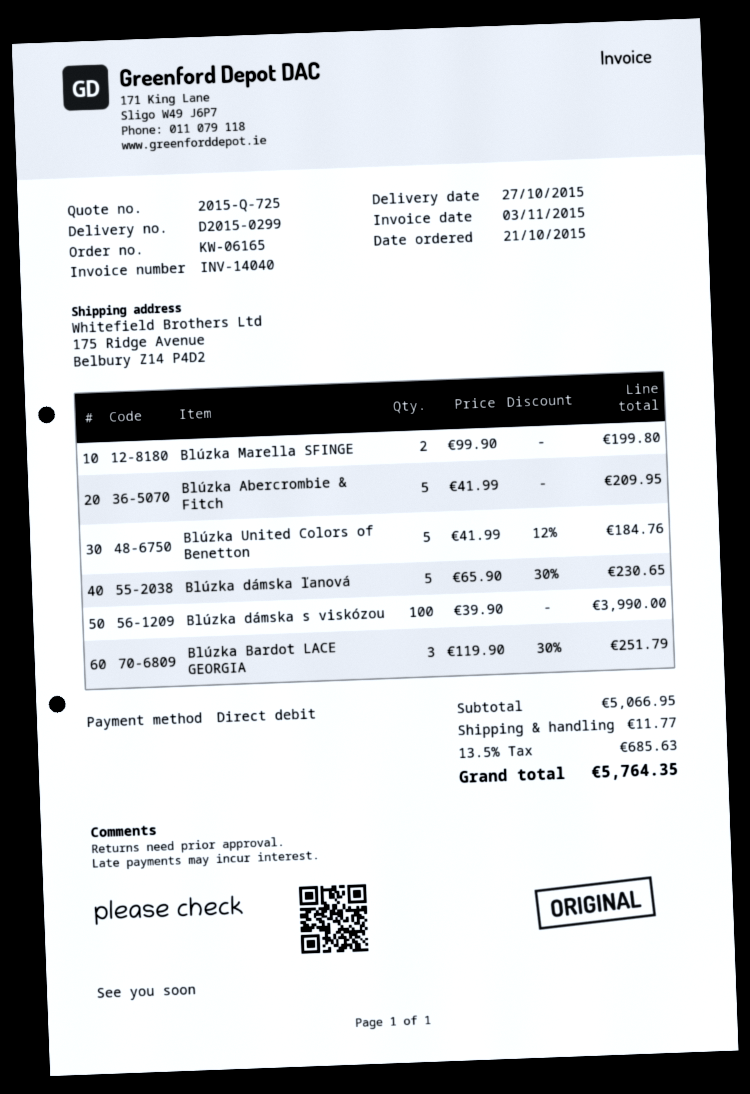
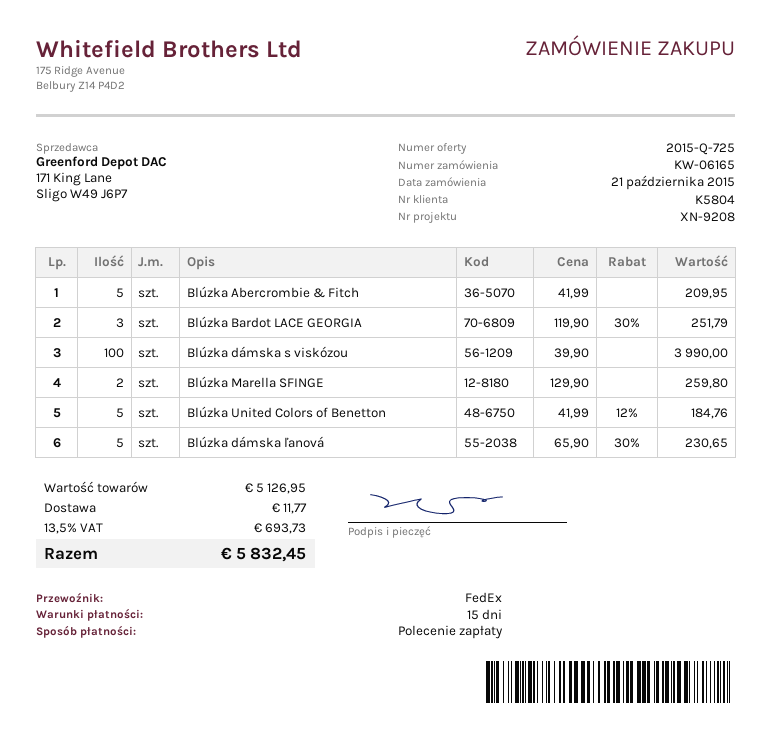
Blúzka Marella SFINGE: 2 x 99.90 = 199.80 -> 2 x 129.90 = 259.80
subtotal: 5066.95 -> 5126.95
tax: 13.5% = 685.63 -> 13.5% = 693.73
total: 5764.35 -> 5832.45

